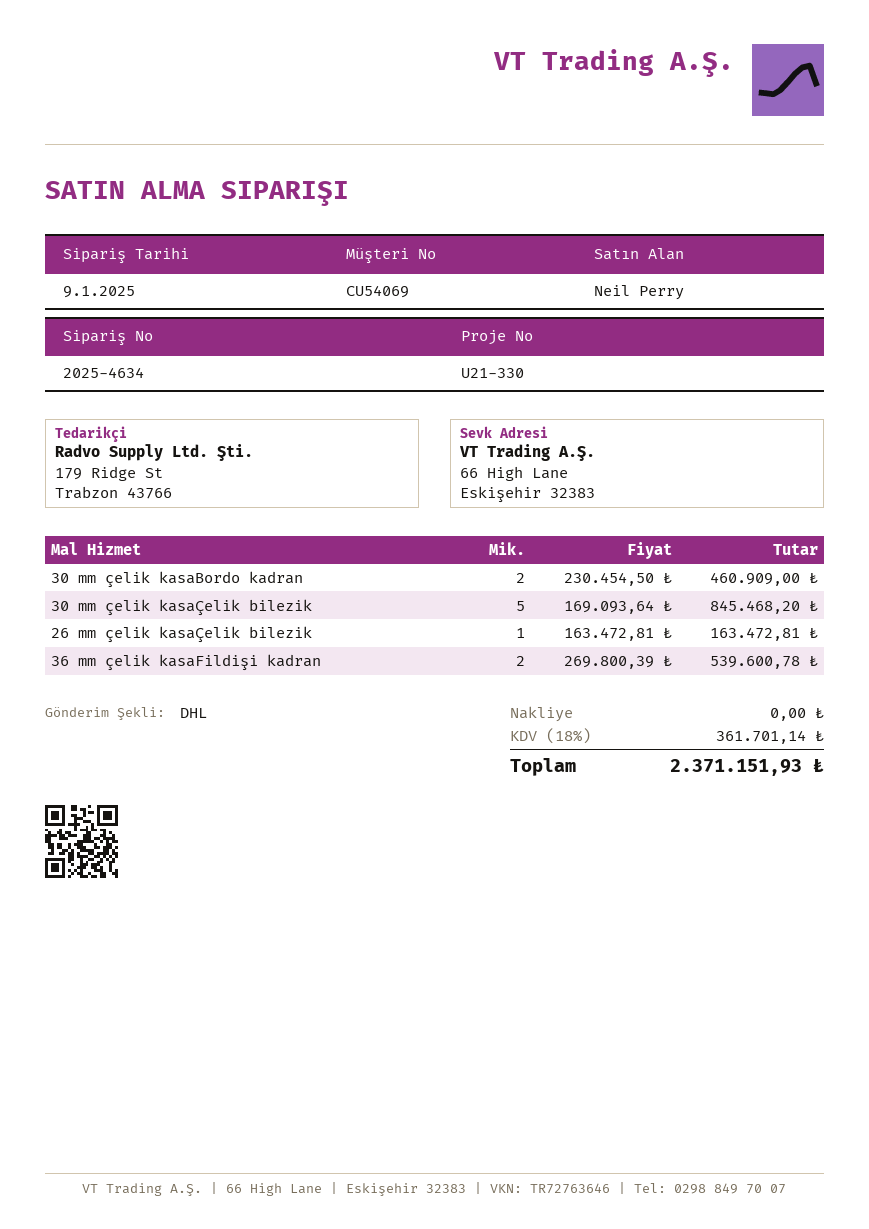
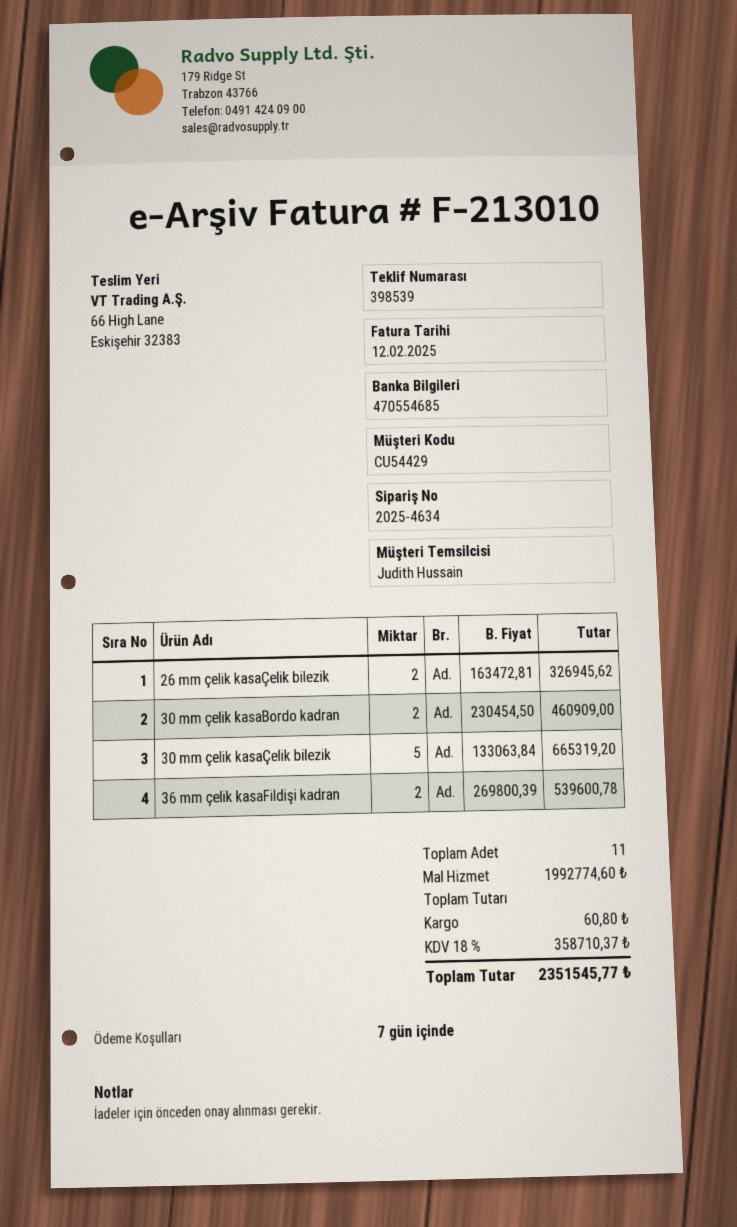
customer number: CU54069 -> CU54429
30 mm çelik kasaÇelik bilezik: 5 x 169093.64 = 845468.20 -> 5 x 133063.84 = 665319.20
26 mm çelik kasaÇelik bilezik: 1 x 163472.81 = 163472.81 -> 2 x 163472.81 = 326945.62
shipping: 0.00 -> 60.80
tax: 18% = 361701.14 -> 18% = 358710.37
total: 2371151.93 -> 2351545.77

